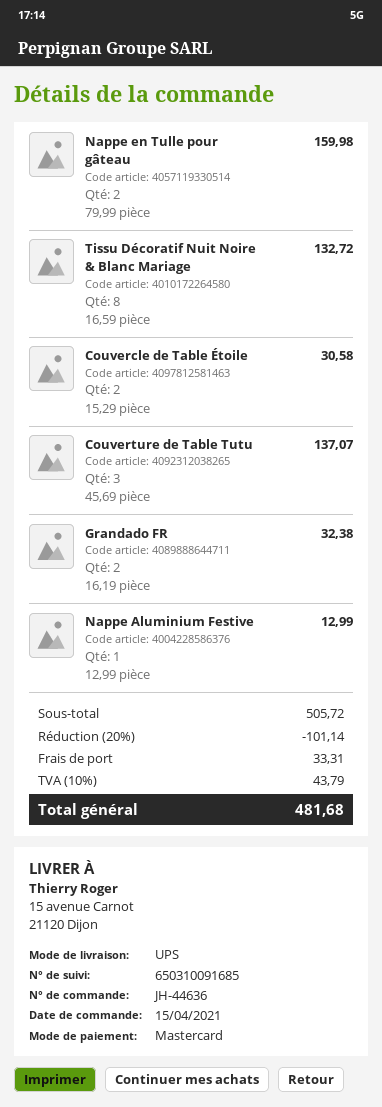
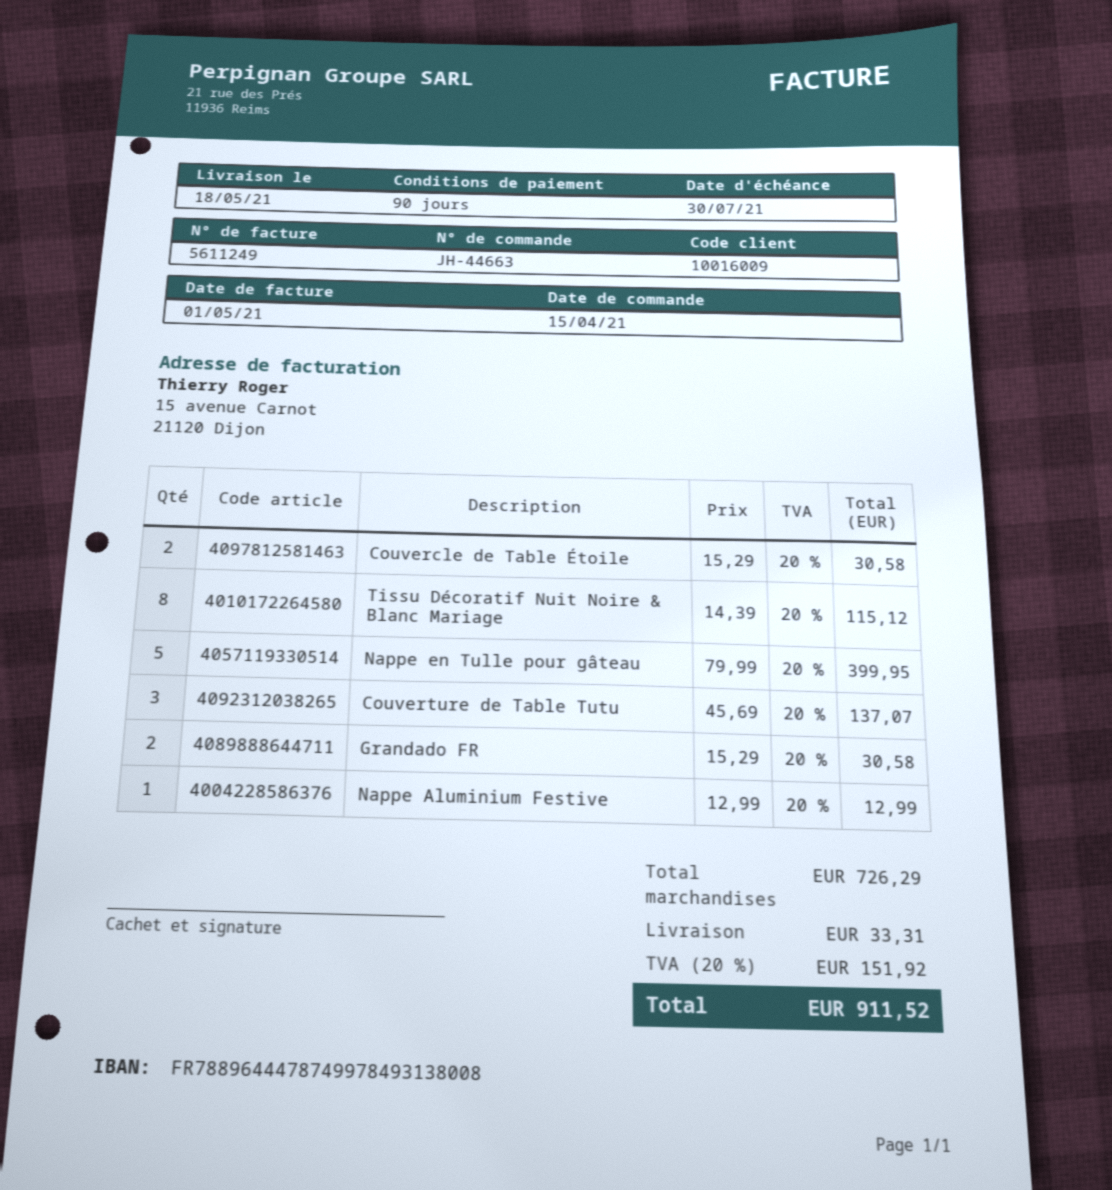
order number: JH-44636 -> JH-44663
Nappe en Tulle pour gâteau: 2 x 79.99 = 159.98 -> 5 x 79.99 = 399.95
Tissu Décoratif Nuit Noire & Blanc Mariage: 8 x 16.59 = 132.72 -> 8 x 14.39 = 115.12
Grandado FR: 2 x 16.19 = 32.38 -> 2 x 15.29 = 30.58
subtotal: 505.72 -> 726.29
discount: 20% = 101.14 -> none
tax: 10% = 43.79 -> 20% = 151.92
total: 481.68 -> 911.52

